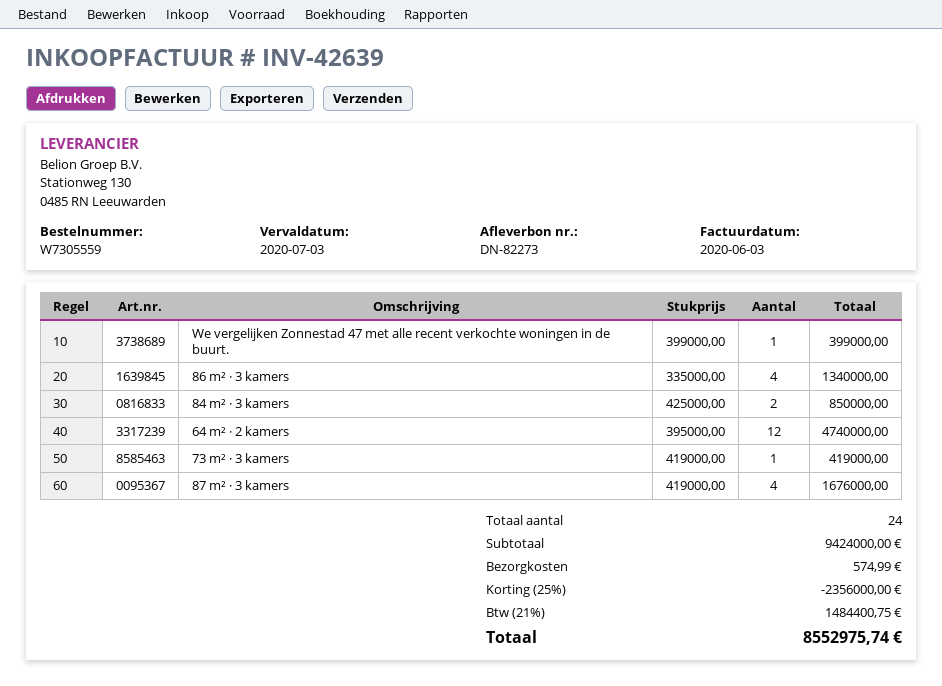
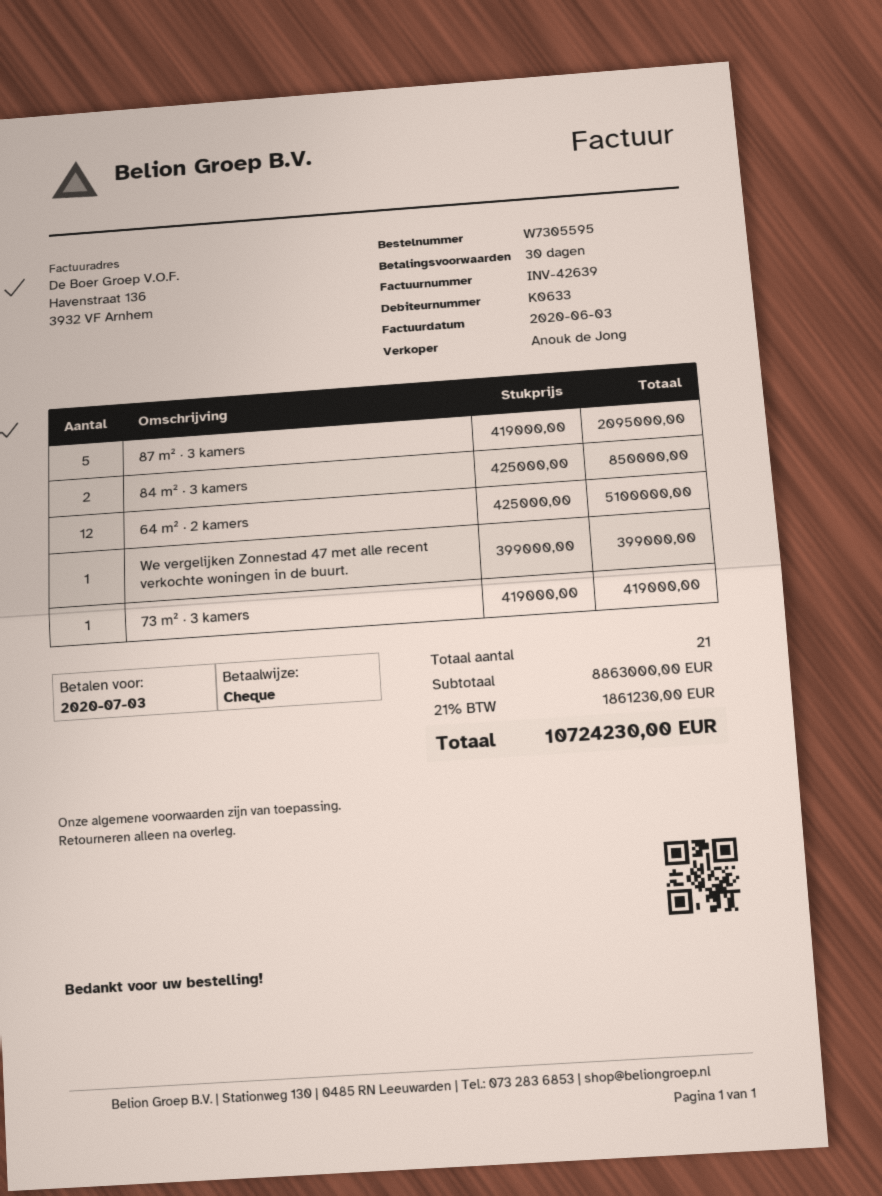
order number: W7305559 -> W7305595
86 m² · 3 kamers: 4 x 335000.00 = 1340000.00 -> none
64 m² · 2 kamers: 12 x 395000.00 = 4740000.00 -> 12 x 425000.00 = 5100000.00
87 m² · 3 kamers: 4 x 419000.00 = 1676000.00 -> 5 x 419000.00 = 2095000.00
total quantity: 24 -> 21
subtotal: 9424000.00 -> 8863000.00
discount: 25% = 2356000.00 -> none
shipping: 574.99 -> none
tax: 21% = 1484400.75 -> 21% = 1861230.00
total: 8552975.74 -> 10724230.00

